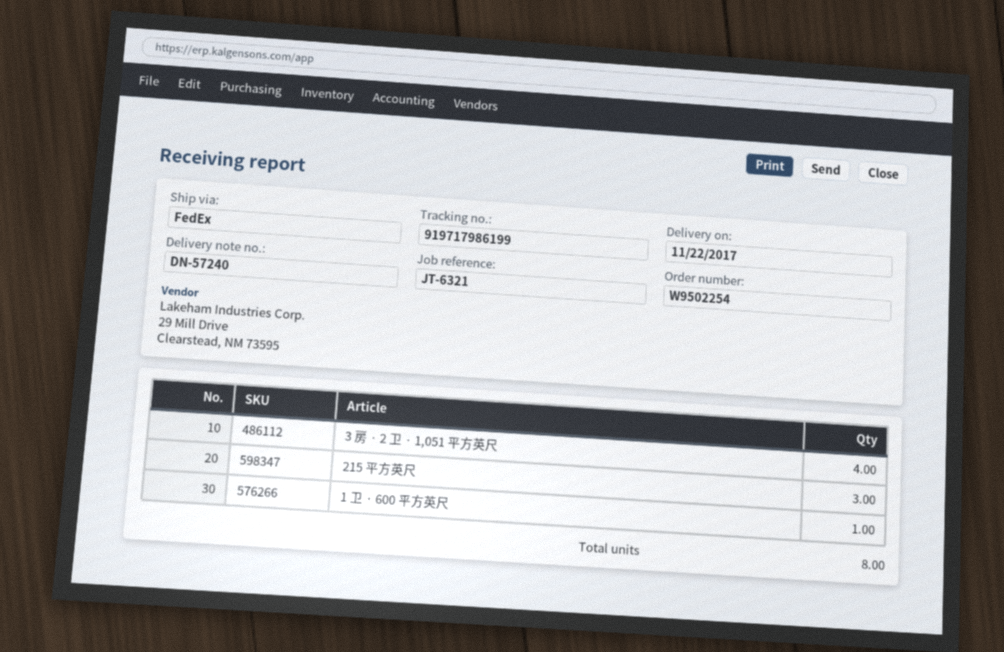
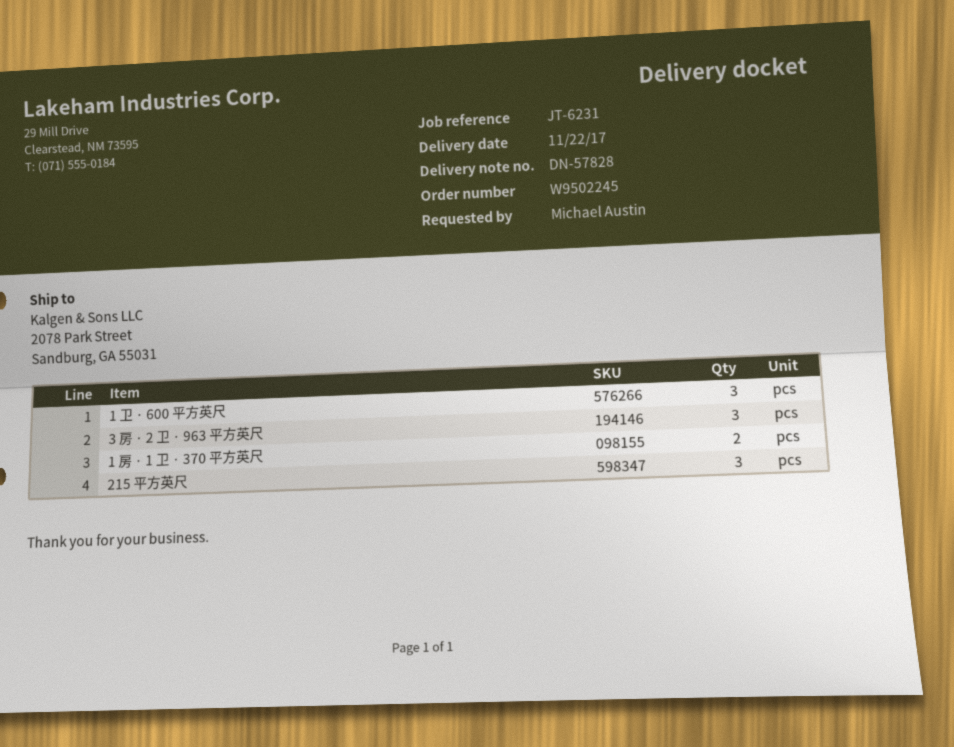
order number: W9502254 -> W9502245
delivery note number: DN-57240 -> DN-57828
reference: JT-6321 -> JT-6231
3 房 · 2 卫 · 1,051 平方英尺: 4 -> none
1 卫 · 600 平方英尺: 1 -> 3
3 房 · 2 卫 · 963 平方英尺: none -> 3
1 房 · 1 卫 · 370 平方英尺: none -> 2

